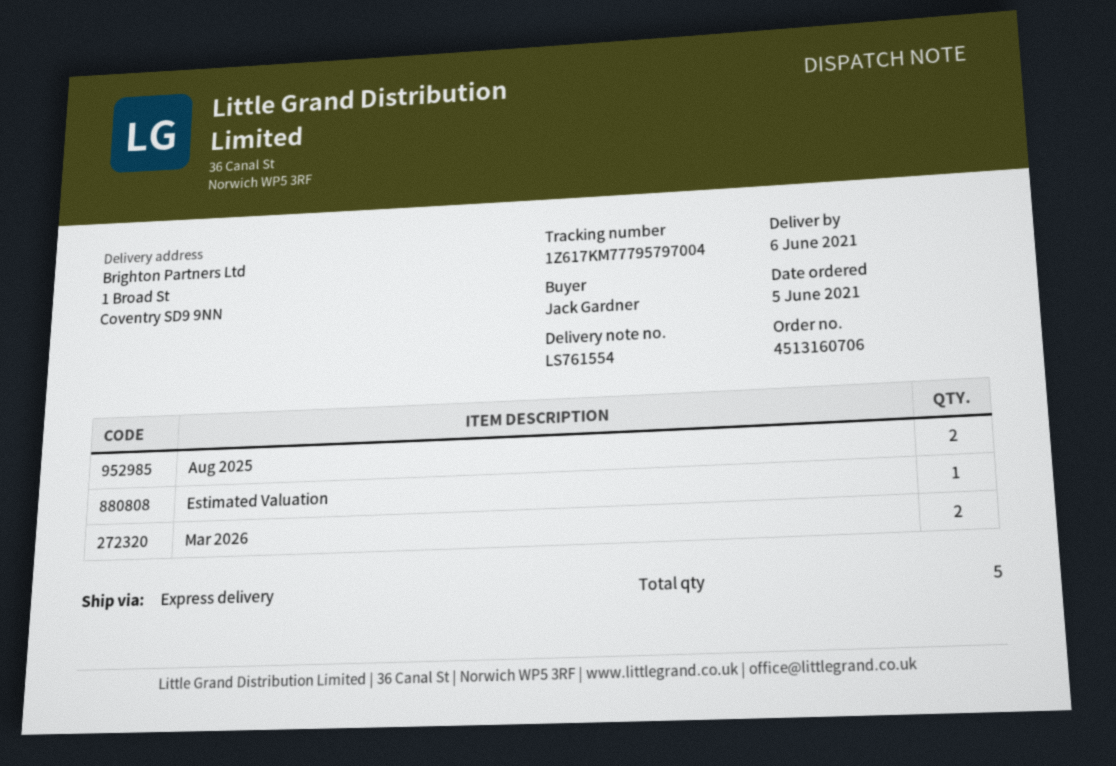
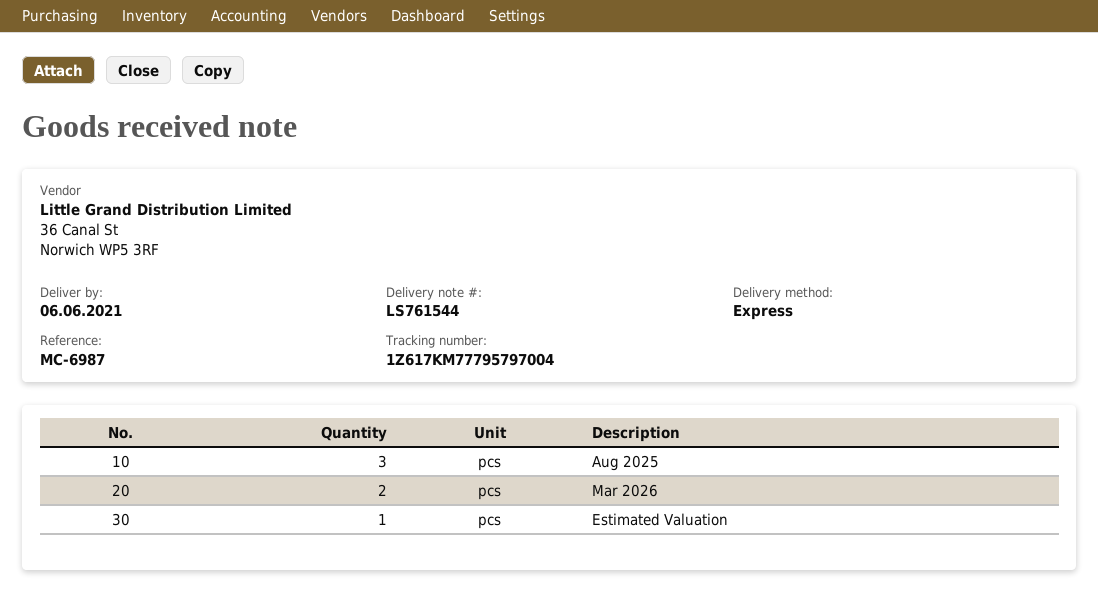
delivery note number: LS761554 -> LS761544
Aug 2025: 2 -> 3

